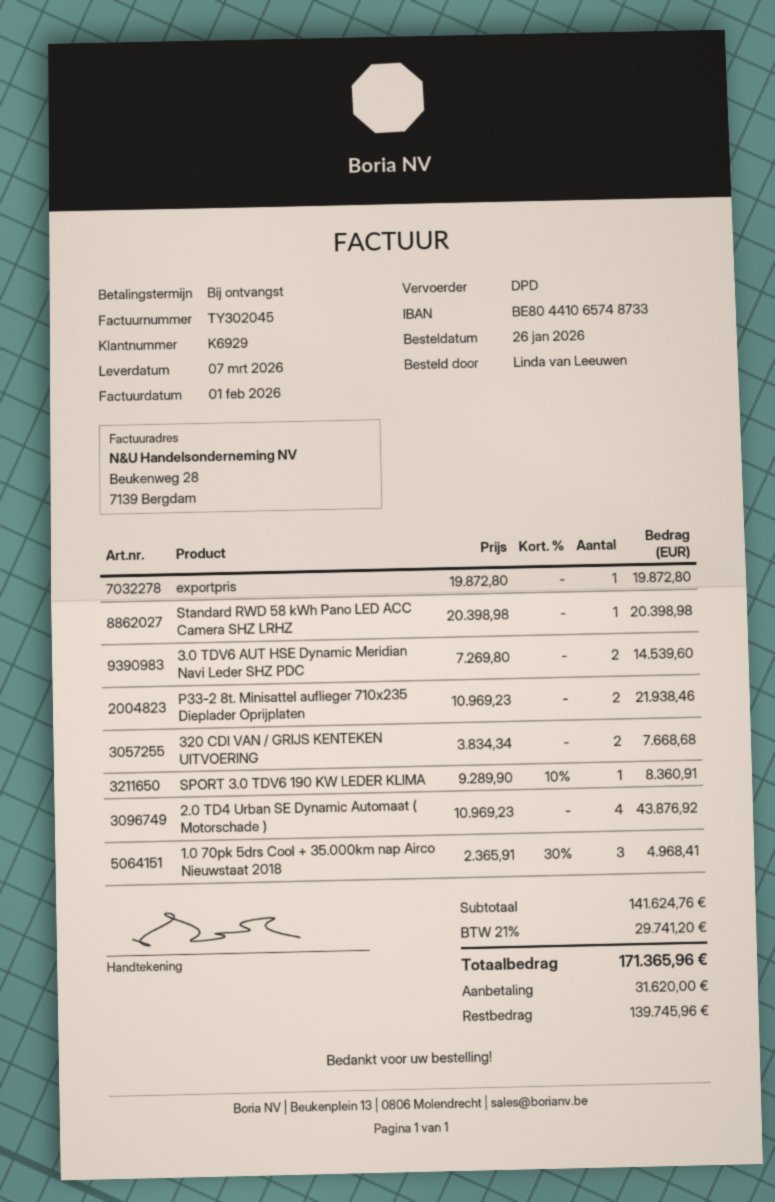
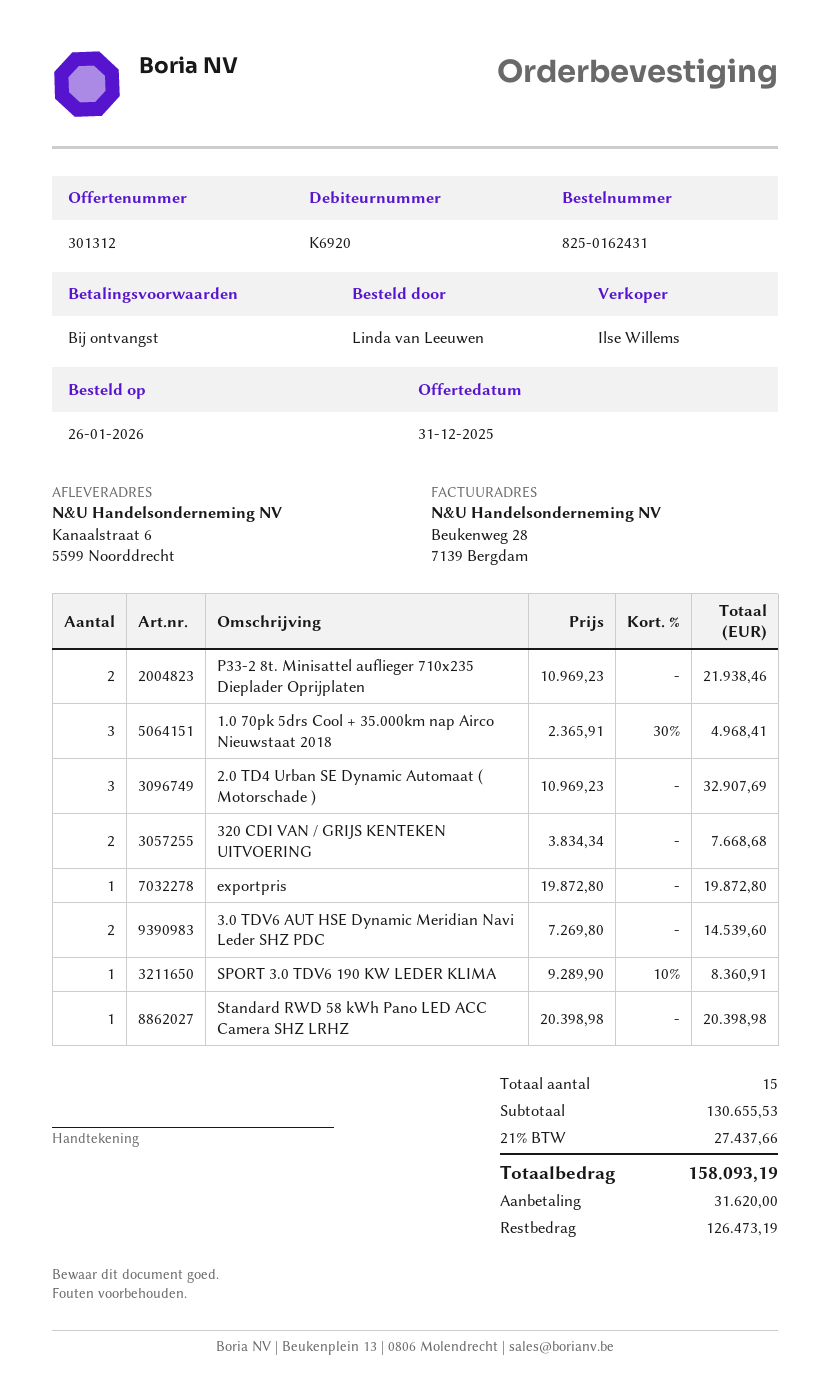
customer number: K6929 -> K6920
2.0 TD4 Urban SE Dynamic Automaat ( Motorschade ): 4 x 10969.23 = 43876.92 -> 3 x 10969.23 = 32907.69
subtotal: 141624.76 -> 130655.53
tax: 21% = 29741.20 -> 21% = 27437.66
total: 171365.96 -> 158093.19
balance: 139745.96 -> 126473.19

